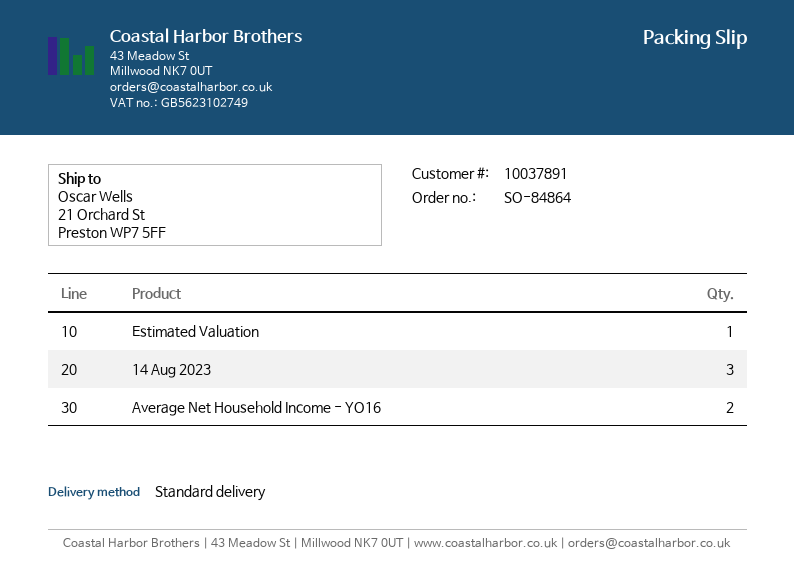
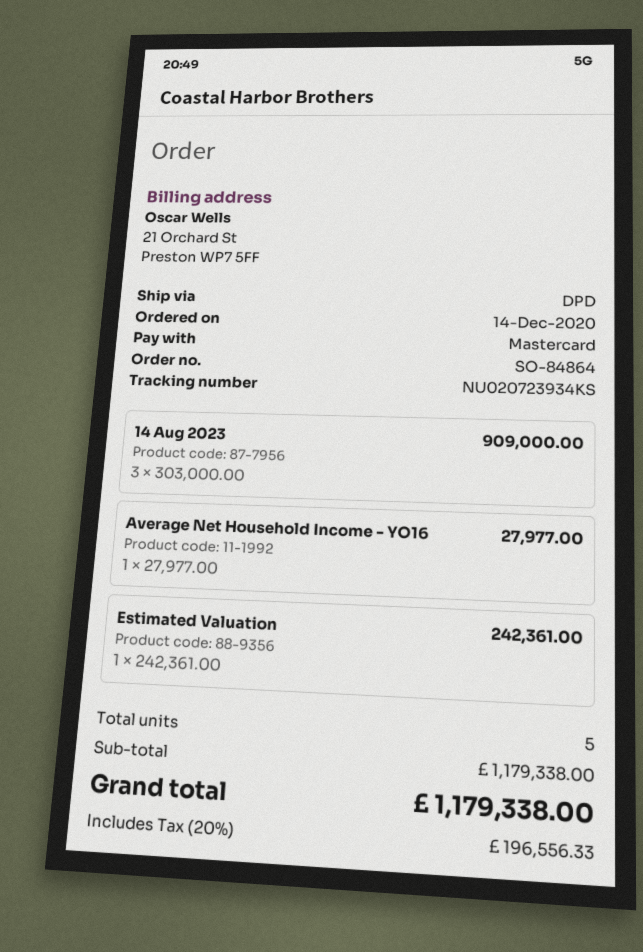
shipping method: standard -> DPD
Average Net Household Income - YO16: 2 -> 1

